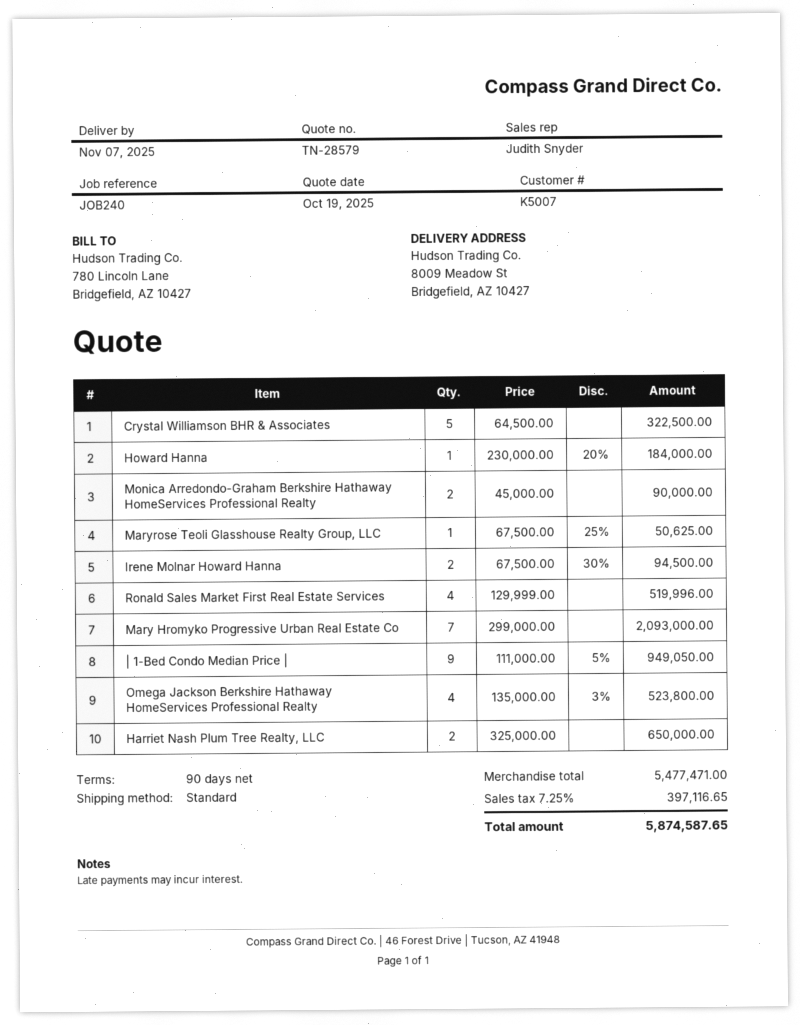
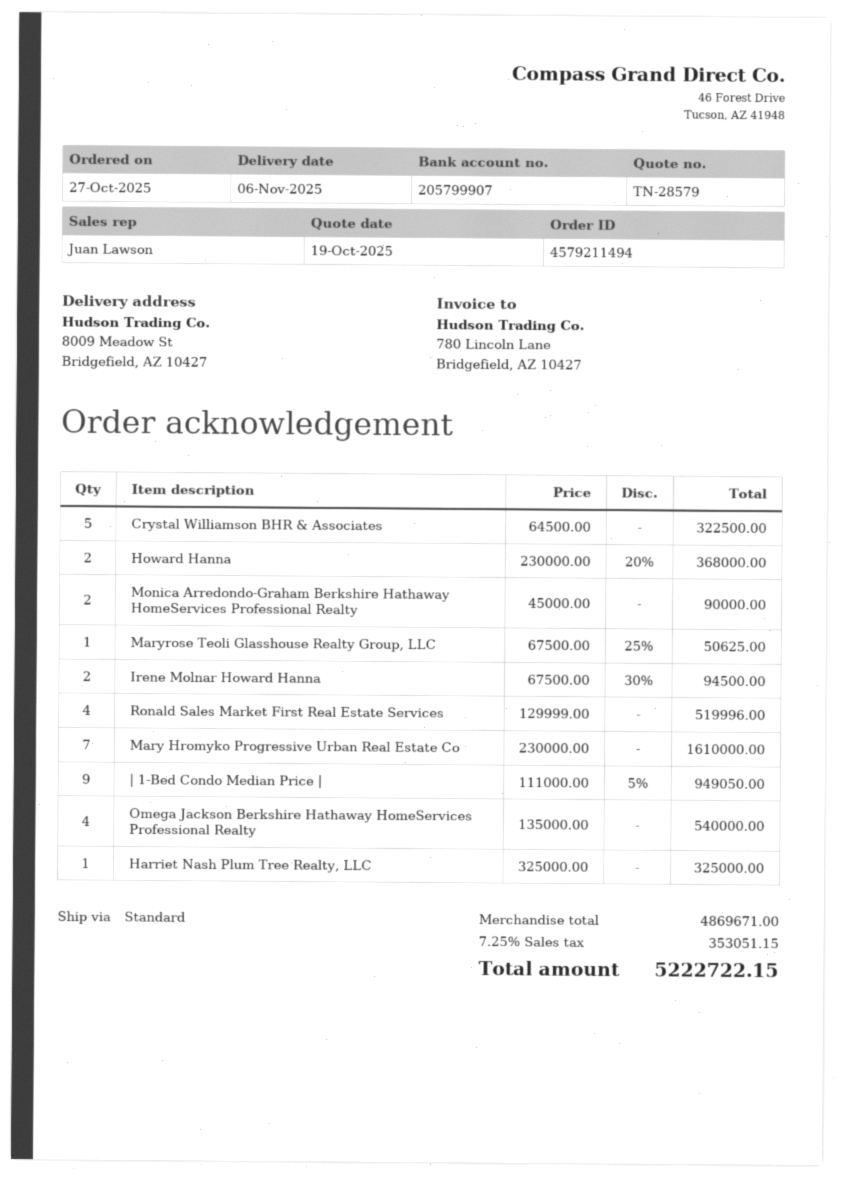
delivery date: 2025-11-07 -> 2025-11-06
sales rep: Judith Snyder -> Juan Lawson
Howard Hanna: 1 x 230000.00 - 20% = 184000.00 -> 2 x 230000.00 - 20% = 368000.00
Mary Hromyko Progressive Urban Real Estate Co: 7 x 299000.00 = 2093000.00 -> 7 x 230000.00 = 1610000.00
Omega Jackson Berkshire Hathaway HomeServices Professional Realty: 4 x 135000.00 - 3% = 523800.00 -> 4 x 135000.00 = 540000.00
Harriet Nash Plum Tree Realty, LLC: 2 x 325000.00 = 650000.00 -> 1 x 325000.00 = 325000.00
subtotal: 5477471.00 -> 4869671.00
tax: 7.25% = 397116.65 -> 7.25% = 353051.15
total: 5874587.65 -> 5222722.15

